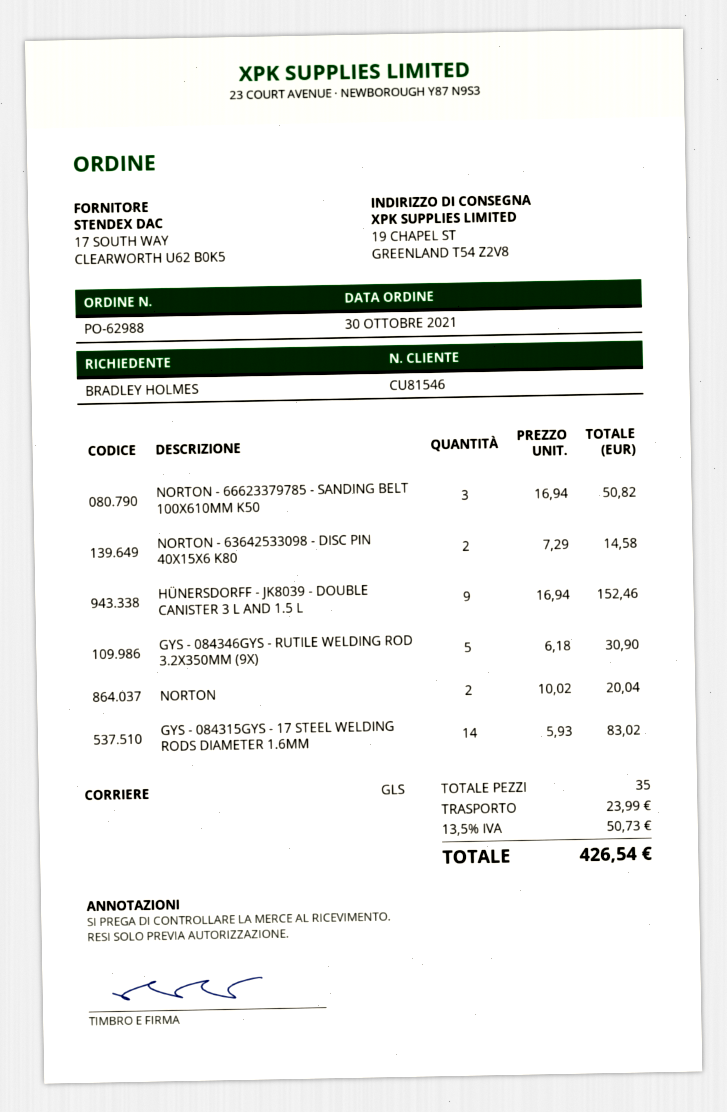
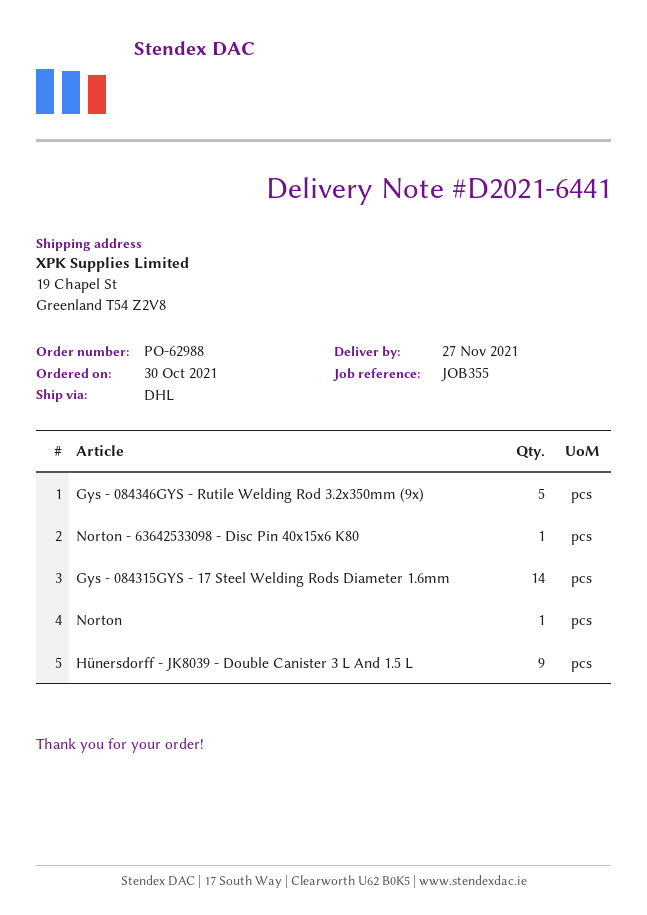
shipping method: GLS -> DHL
NORTON - 66623379785 - SANDING BELT 100X610MM K50: 3 -> none
NORTON - 63642533098 - DISC PIN 40X15X6 K80: 2 -> 1
NORTON: 2 -> 1

